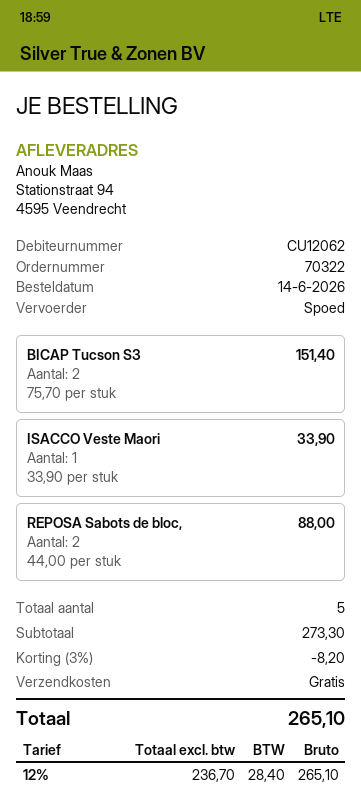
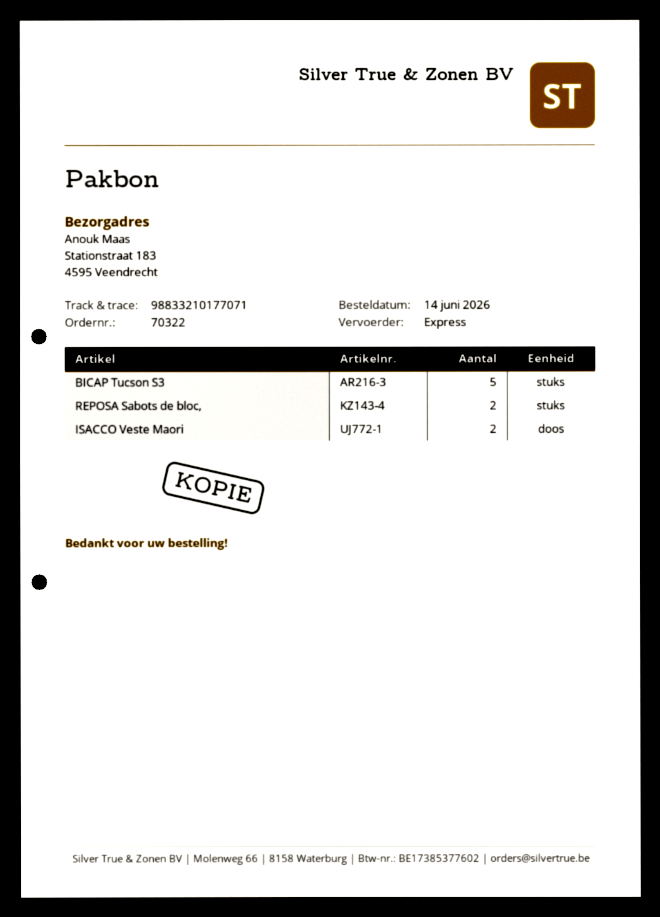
ship to: Stationstraat 94, 4595 Veendrecht -> Stationstraat 183, 4595 Veendrecht
BICAP Tucson S3: 2 -> 5
ISACCO Veste Maori: 1 -> 2

